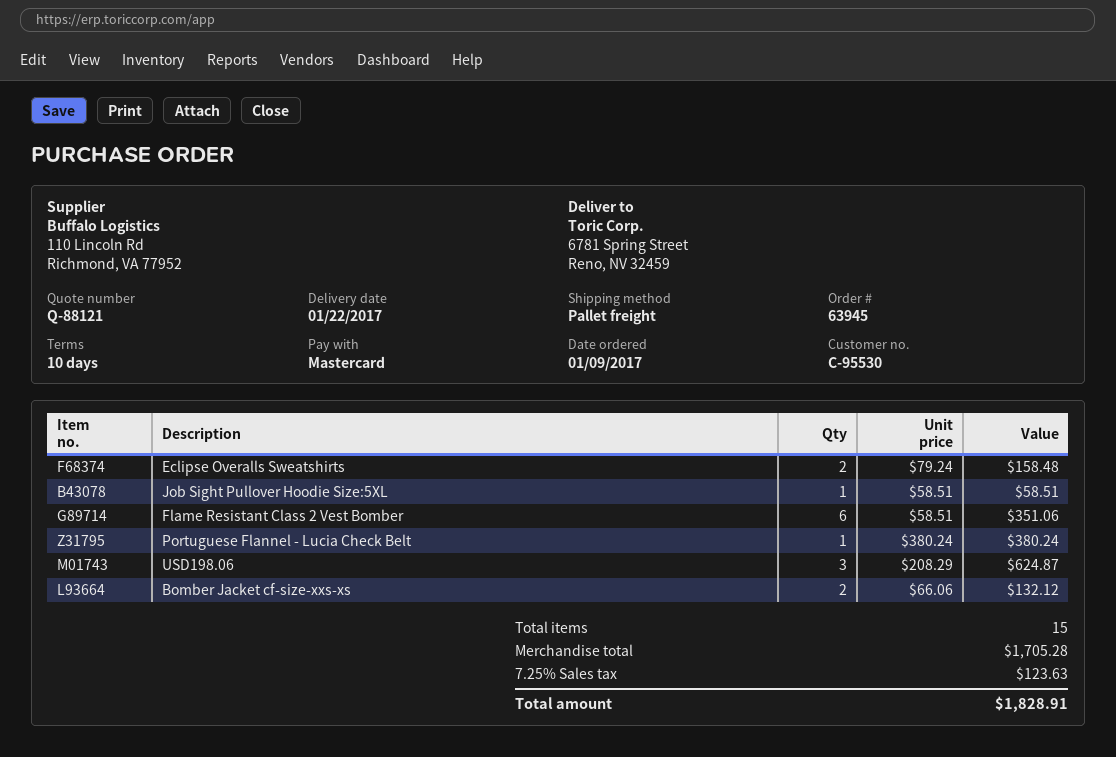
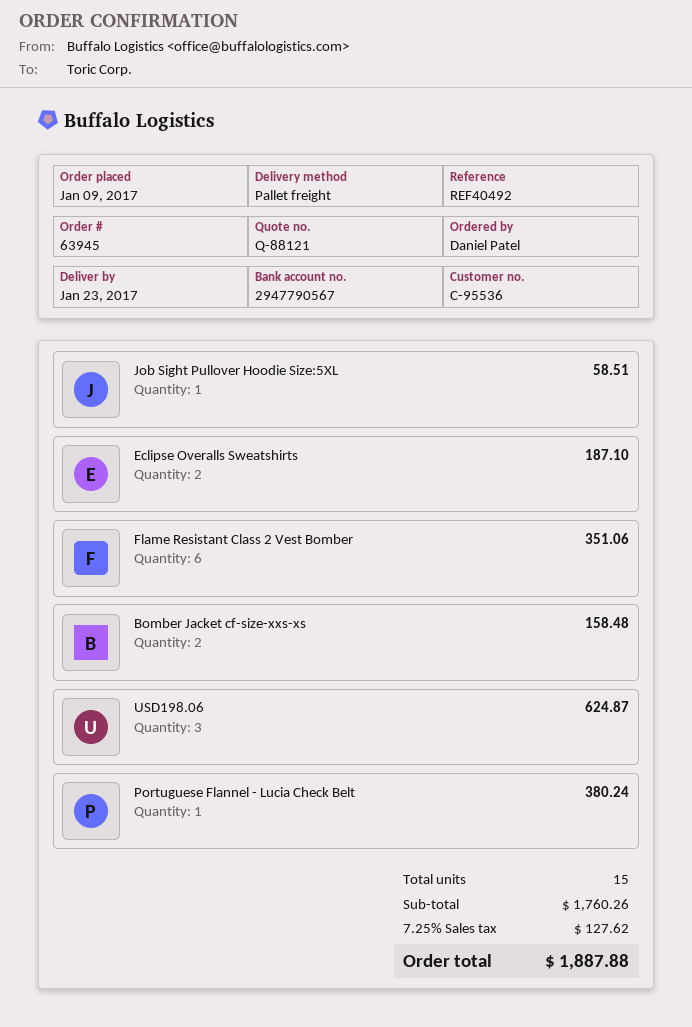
delivery date: 2017-01-22 -> 2017-01-23
customer number: C-95530 -> C-95536
Eclipse Overalls Sweatshirts: 2 for 158.48 -> 2 for 187.10
Bomber Jacket cf-size-xxs-xs: 2 for 132.12 -> 2 for 158.48
subtotal: 1705.28 -> 1760.26
tax: 7.25% = 123.63 -> 7.25% = 127.62
total: 1828.91 -> 1887.88

